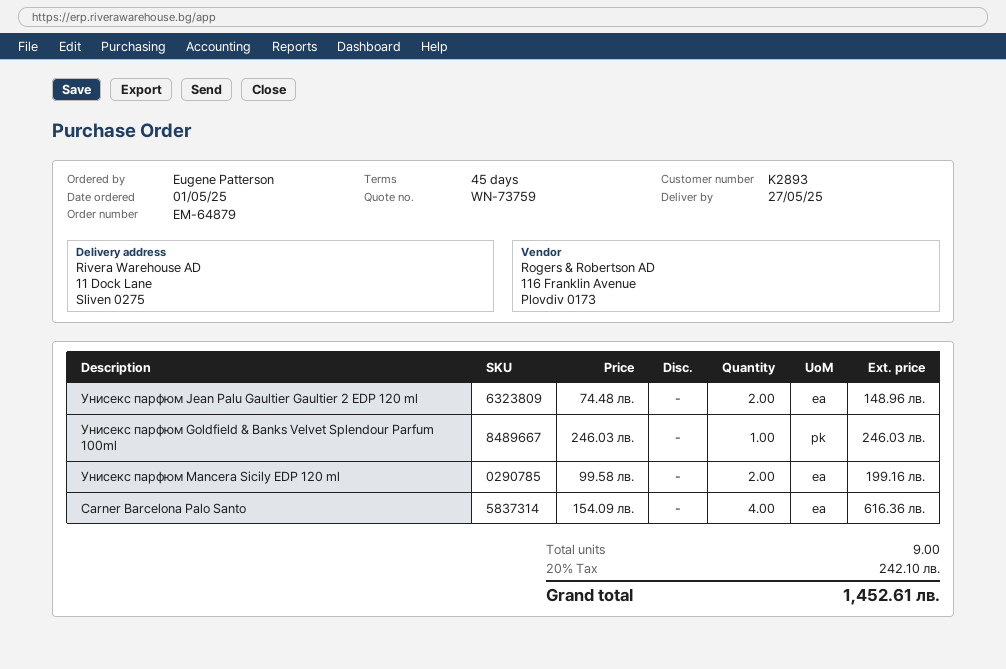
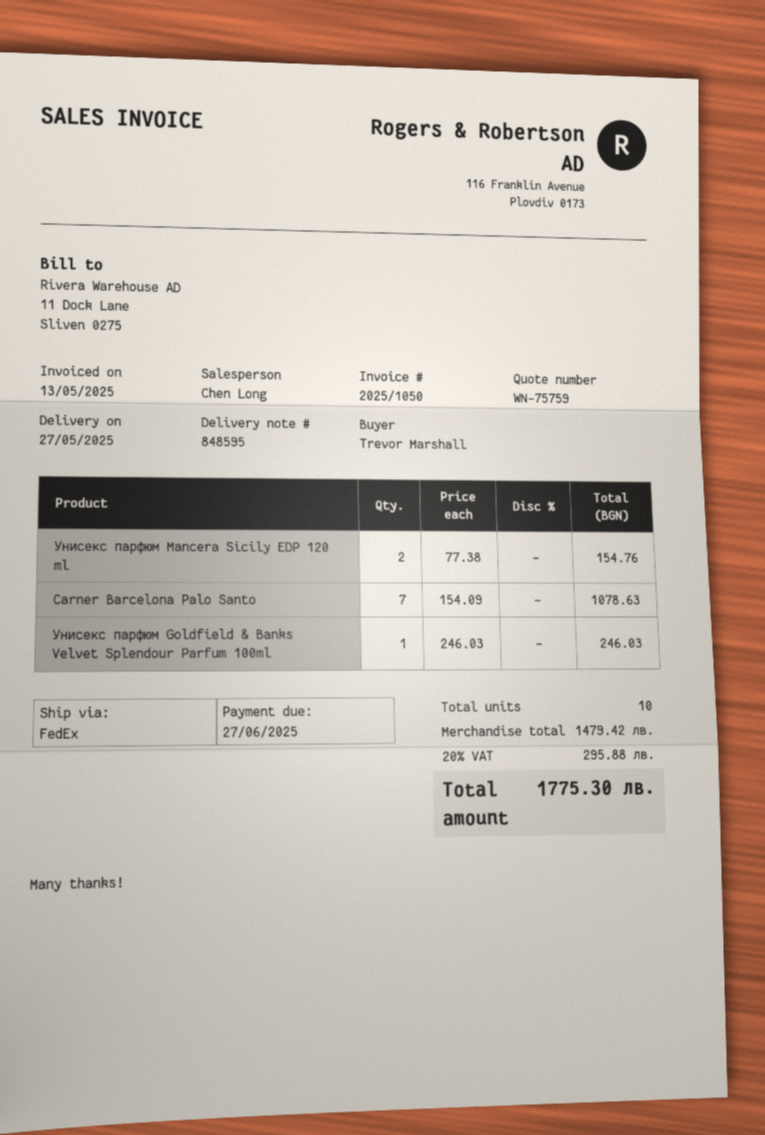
quote number: WN-73759 -> WN-75759
ordered by: Eugene Patterson -> Trevor Marshall
Унисекс парфюм Jean Palu Gaultier Gaultier 2 EDP 120 ml: 2 x 74.48 = 148.96 -> none
Унисекс парфюм Mancera Sicily EDP 120 ml: 2 x 99.58 = 199.16 -> 2 x 77.38 = 154.76
Carner Barcelona Palo Santo: 4 x 154.09 = 616.36 -> 7 x 154.09 = 1078.63
total quantity: 9 -> 10
tax: 20% = 242.10 -> 20% = 295.88
total: 1452.61 -> 1775.30

